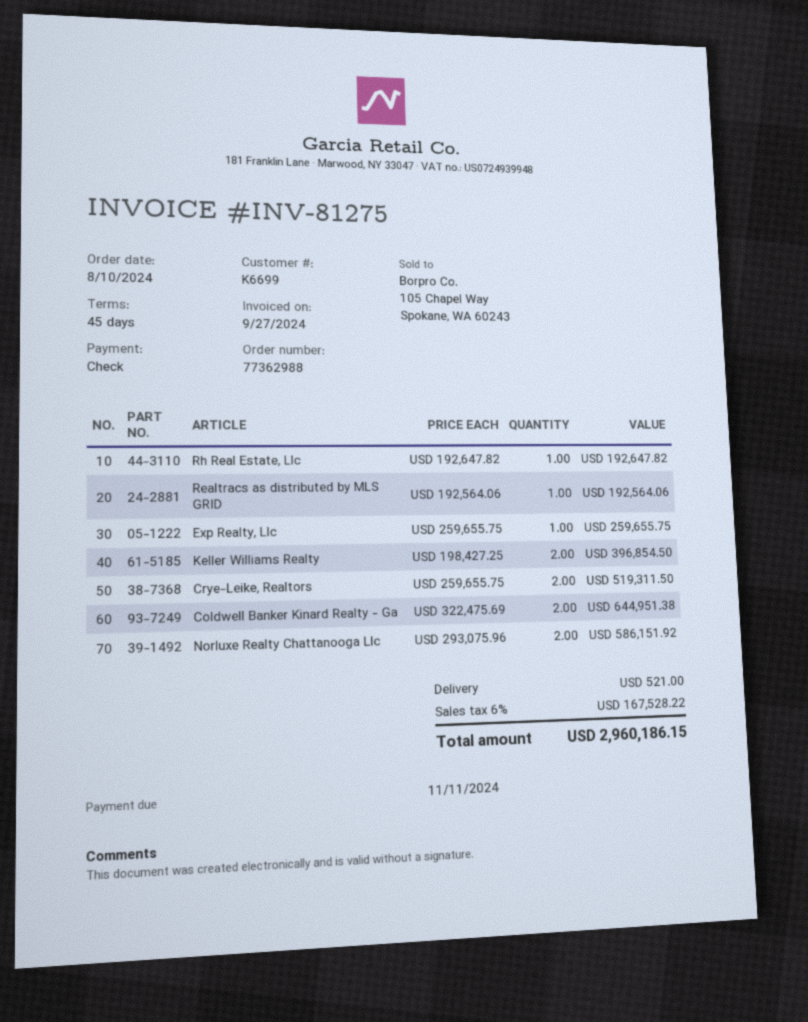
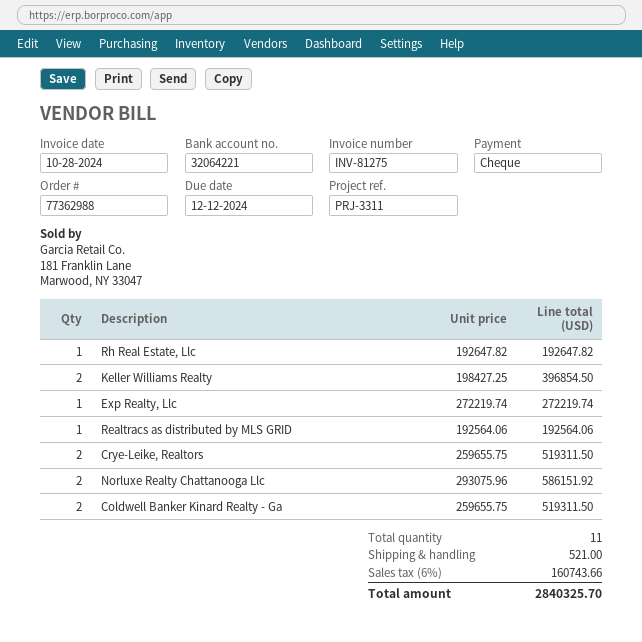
invoice date: 2024-09-27 -> 2024-10-28
due date: 2024-11-11 -> 2024-12-12
Exp Realty, Llc: 1 x 259655.75 = 259655.75 -> 1 x 272219.74 = 272219.74
Coldwell Banker Kinard Realty - Ga: 2 x 322475.69 = 644951.38 -> 2 x 259655.75 = 519311.50
tax: 6% = 167528.22 -> 6% = 160743.66
total: 2960186.15 -> 2840325.70

